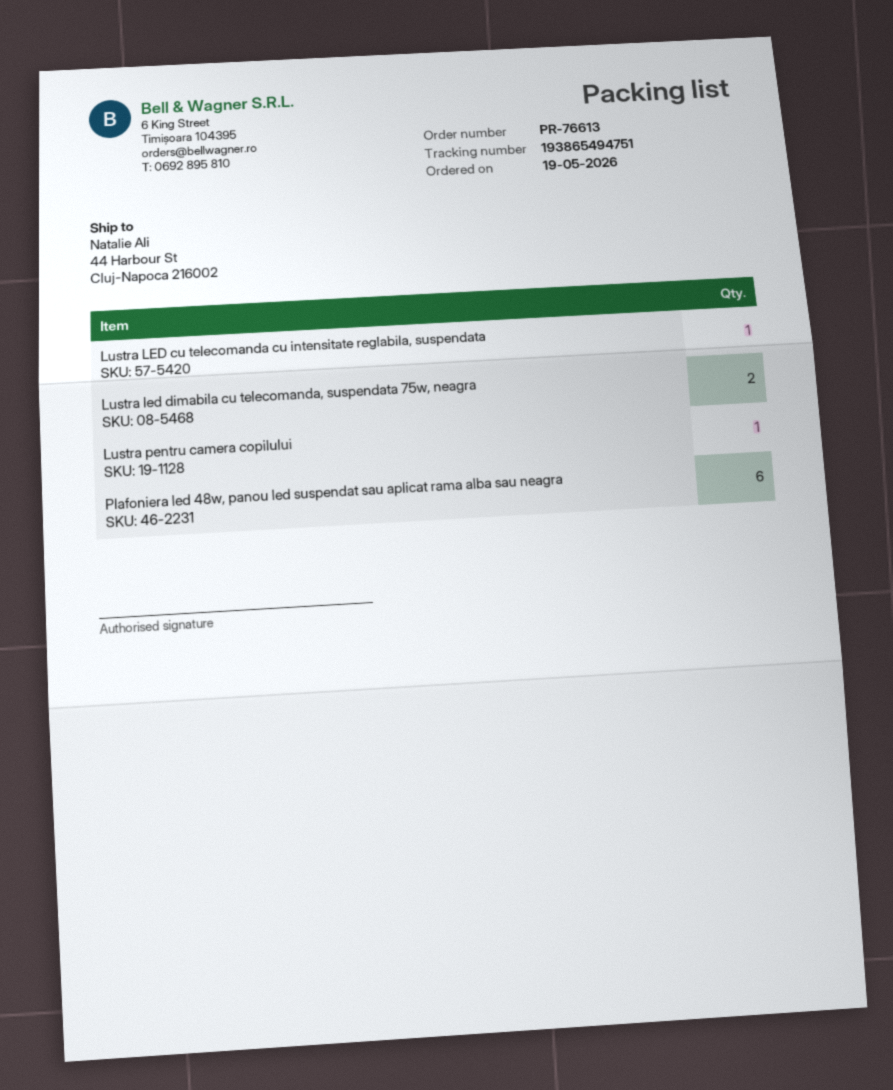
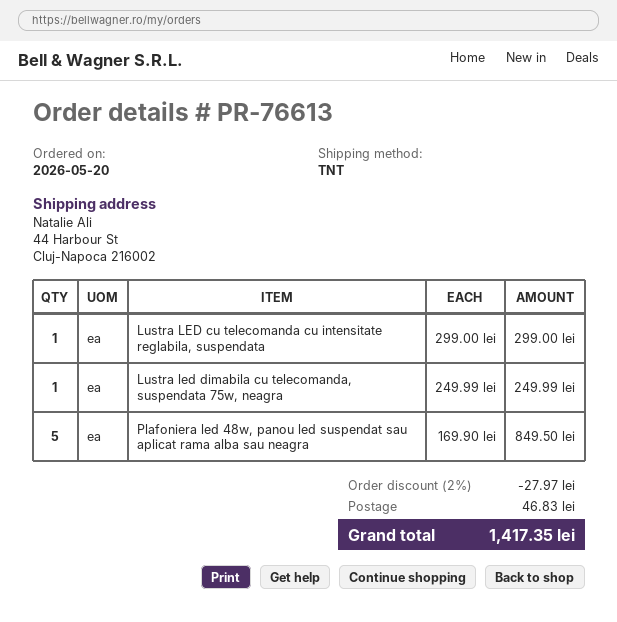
order date: 2026-05-19 -> 2026-05-20
Lustra led dimabila cu telecomanda, suspendata 75w, neagra: 2 -> 1
Lustra pentru camera copilului: 1 -> none
Plafoniera led 48w, panou led suspendat sau aplicat rama alba sau neagra: 6 -> 5

